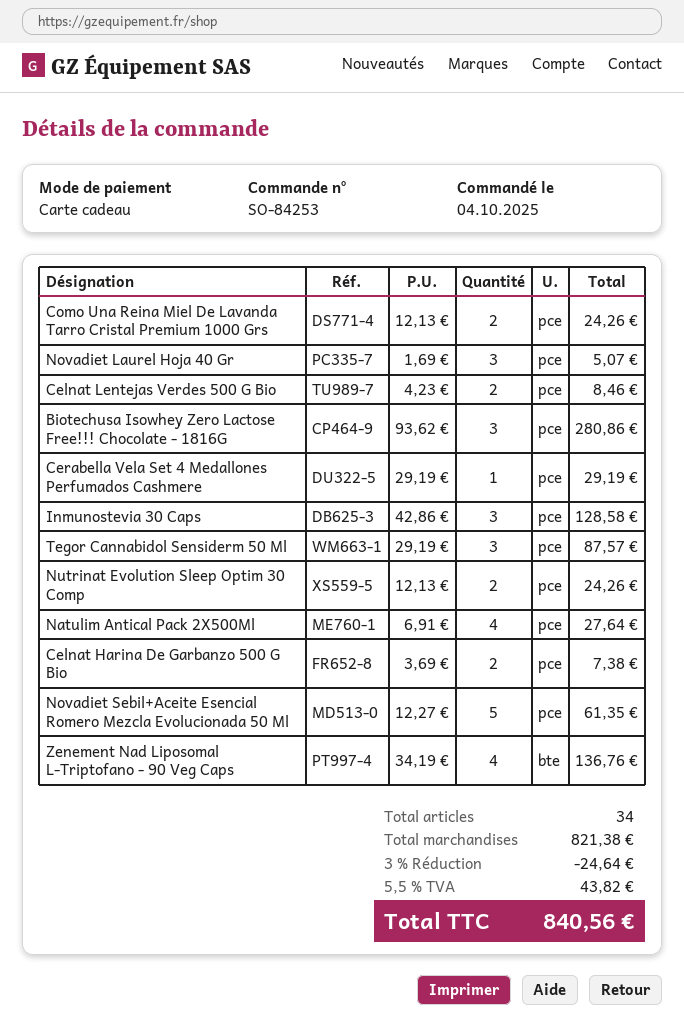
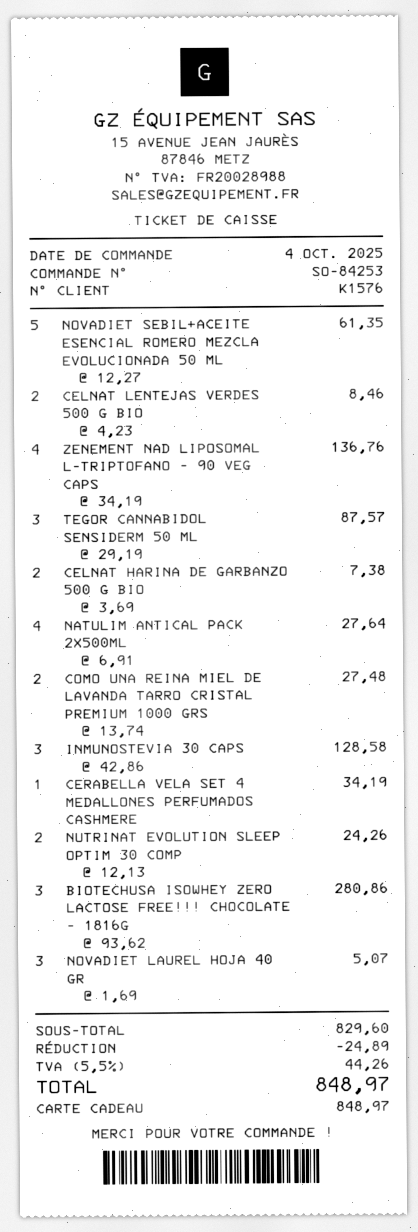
Como Una Reina Miel De Lavanda Tarro Cristal Premium 1000 Grs: 2 x 12.13 = 24.26 -> 2 x 13.74 = 27.48
Cerabella Vela Set 4 Medallones Perfumados Cashmere: 1 x 29.19 = 29.19 -> 1 x 34.19 = 34.19
subtotal: 821.38 -> 829.60
discount: 24.64 -> 24.89
tax: 5.5% = 43.82 -> 5.5% = 44.26
total: 840.56 -> 848.97

